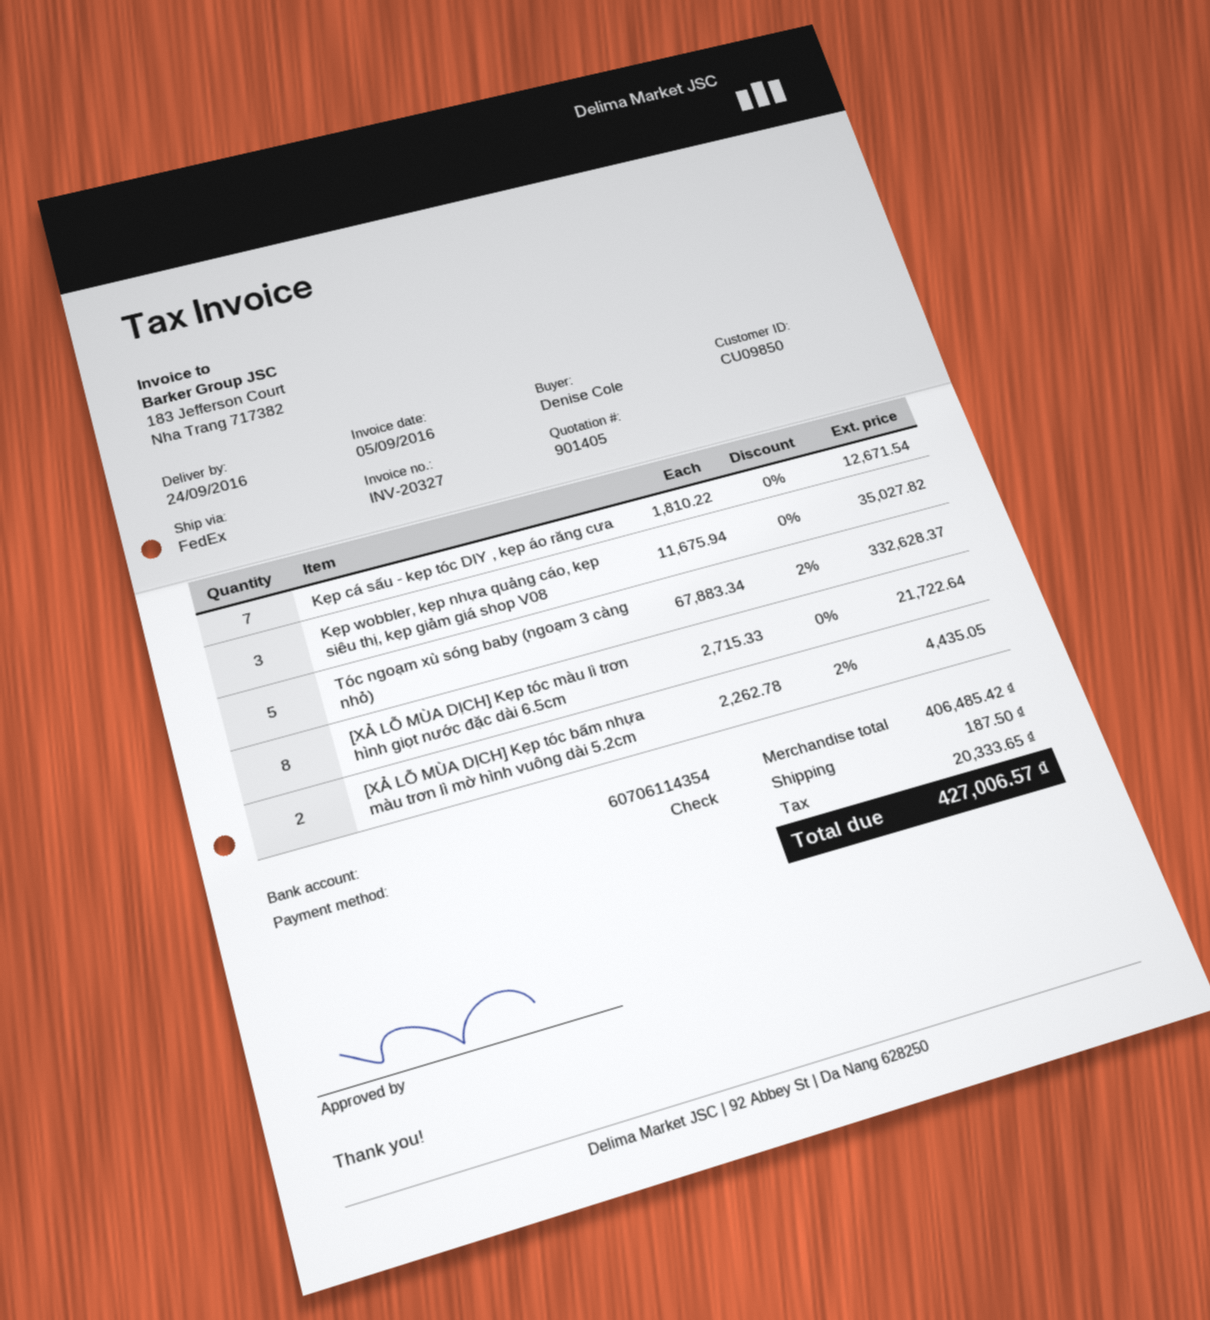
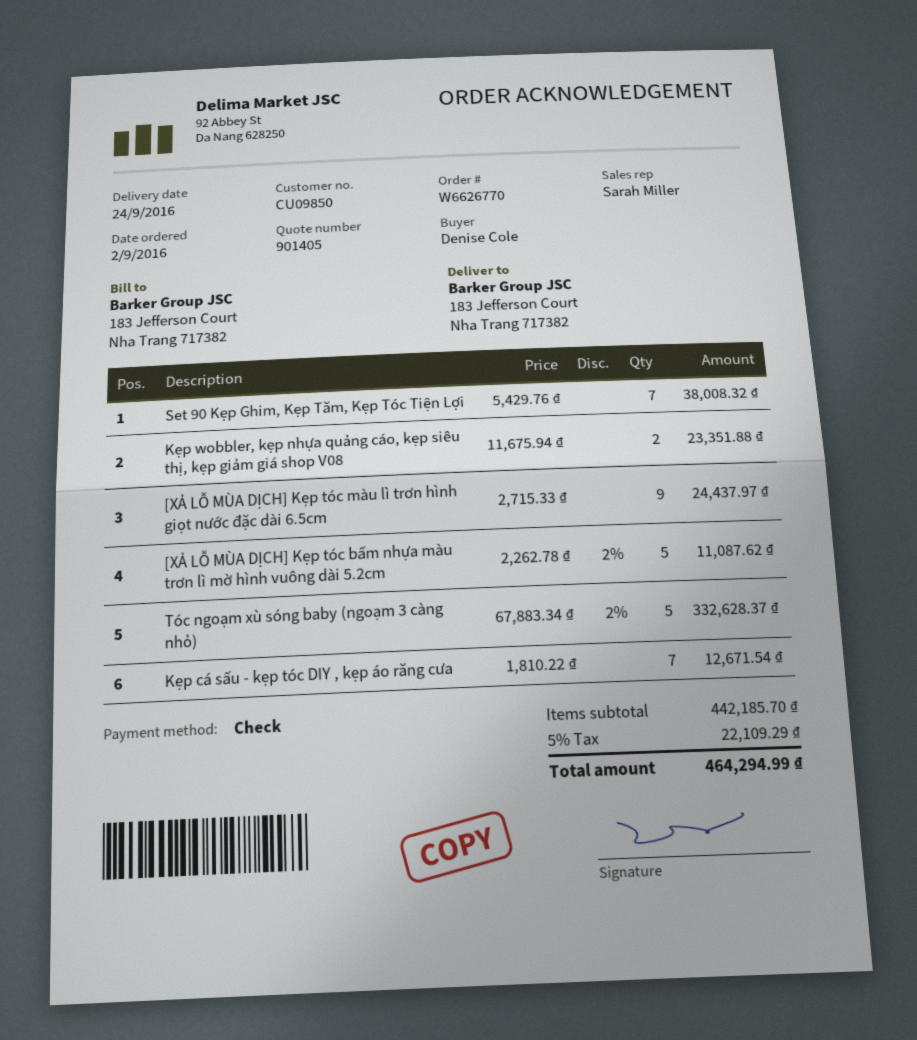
Kẹp wobbler, kẹp nhựa quảng cáo, kẹp siêu thị, kẹp giảm giá shop V08: 3 x 11675.94 = 35027.82 -> 2 x 11675.94 = 23351.88
[XẢ LỖ MÙA DỊCH] Kẹp tóc màu lì trơn hình giọt nước đặc dài 6.5cm: 8 x 2715.33 = 21722.64 -> 9 x 2715.33 = 24437.97
[XẢ LỖ MÙA DỊCH] Kẹp tóc bấm nhựa màu trơn lì mờ hình vuông dài 5.2cm: 2 x 2262.78 - 2% = 4435.05 -> 5 x 2262.78 - 2% = 11087.62
Set 90 Kẹp Ghim, Kẹp Tăm, Kẹp Tóc Tiện Lợi: none -> 7 x 5429.76 = 38008.32
subtotal: 406485.42 -> 442185.70
shipping: 187.50 -> none
tax: 20333.65 -> 22109.29
total: 427006.57 -> 464294.99

